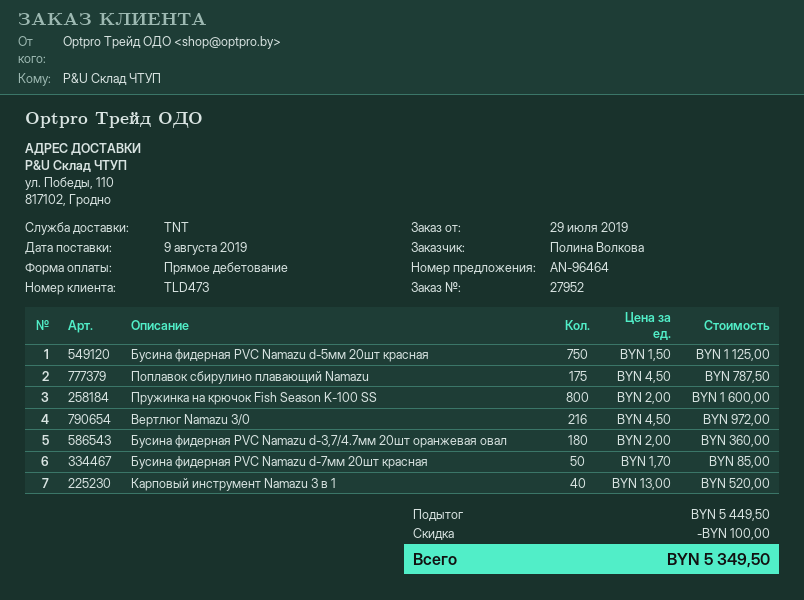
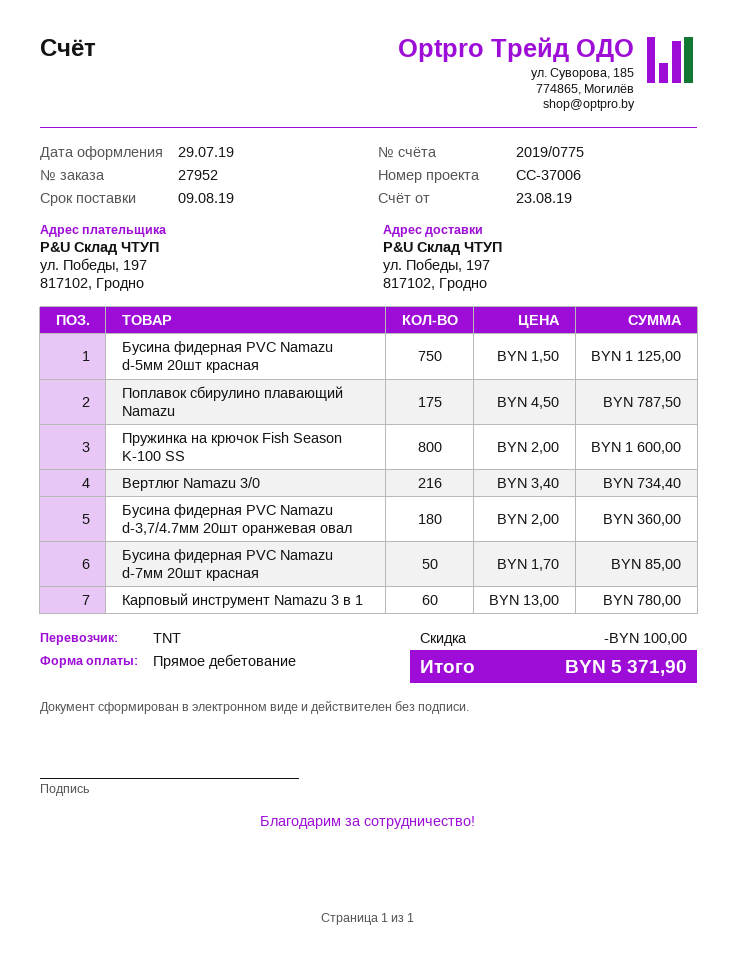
ship to: ул. Победы, 110, 817102, Гродно -> ул. Победы, 197, 817102, Гродно
Вертлюг Namazu 3/0: 216 x 4.50 = 972.00 -> 216 x 3.40 = 734.40
Карповый инструмент Namazu 3 в 1: 40 x 13.00 = 520.00 -> 60 x 13.00 = 780.00
total: 5349.50 -> 5371.90

